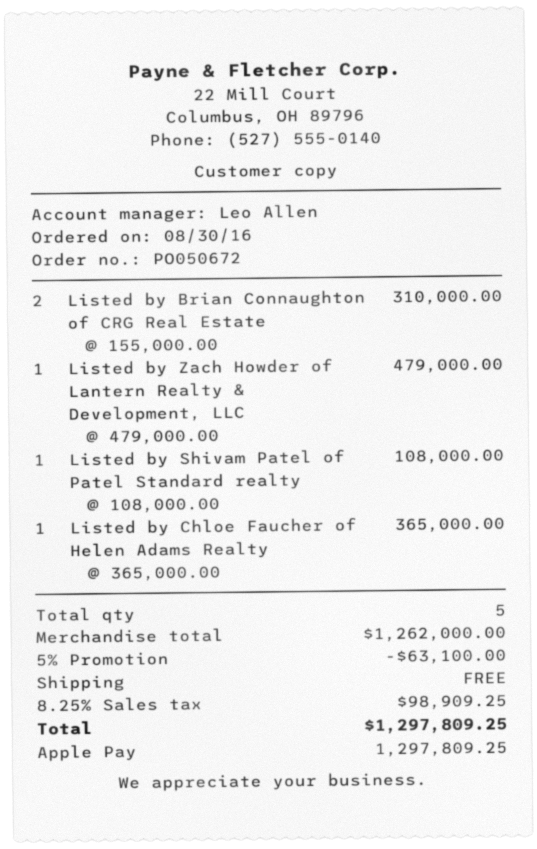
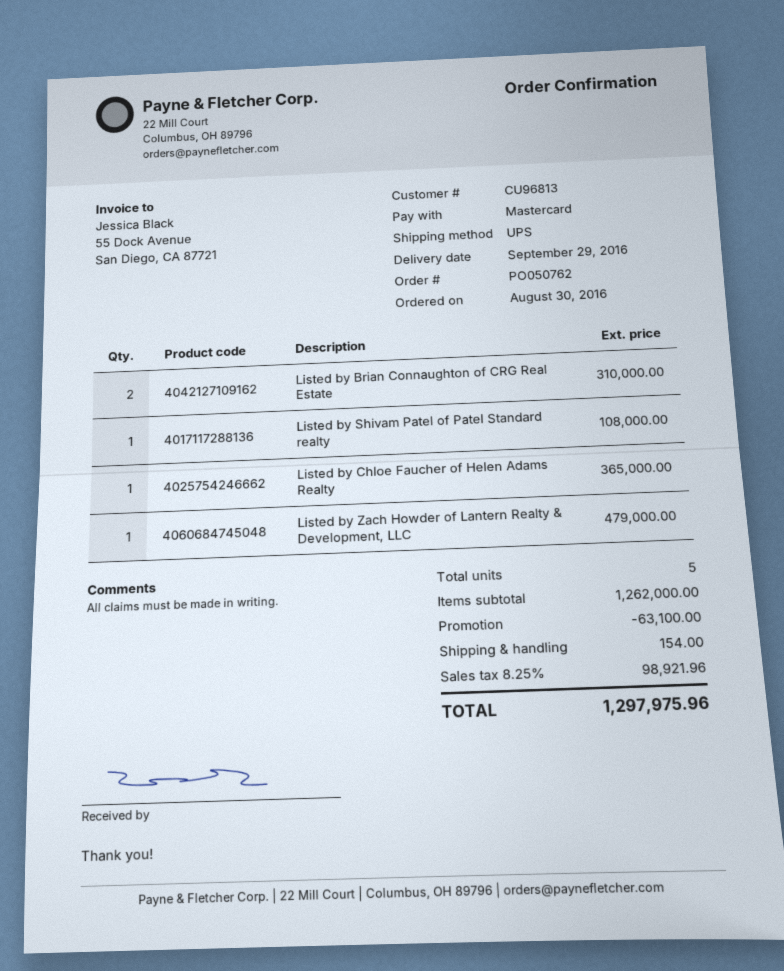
order number: PO050672 -> PO050762
payment method: Apple Pay -> Mastercard
shipping: 0.00 -> 154.00
tax: 8.25% = 98909.25 -> 8.25% = 98921.96
total: 1297809.25 -> 1297975.96

